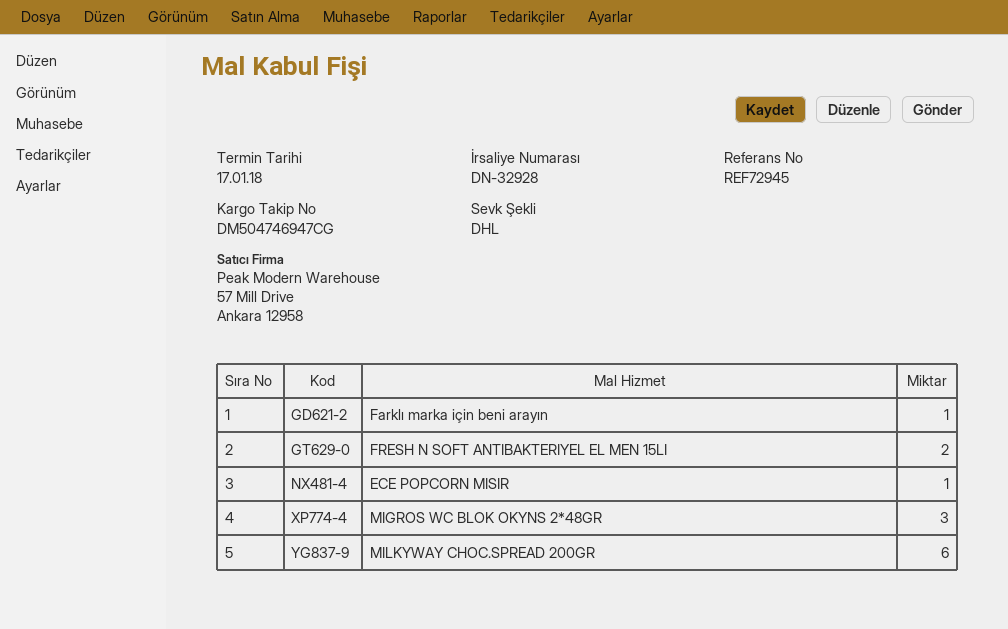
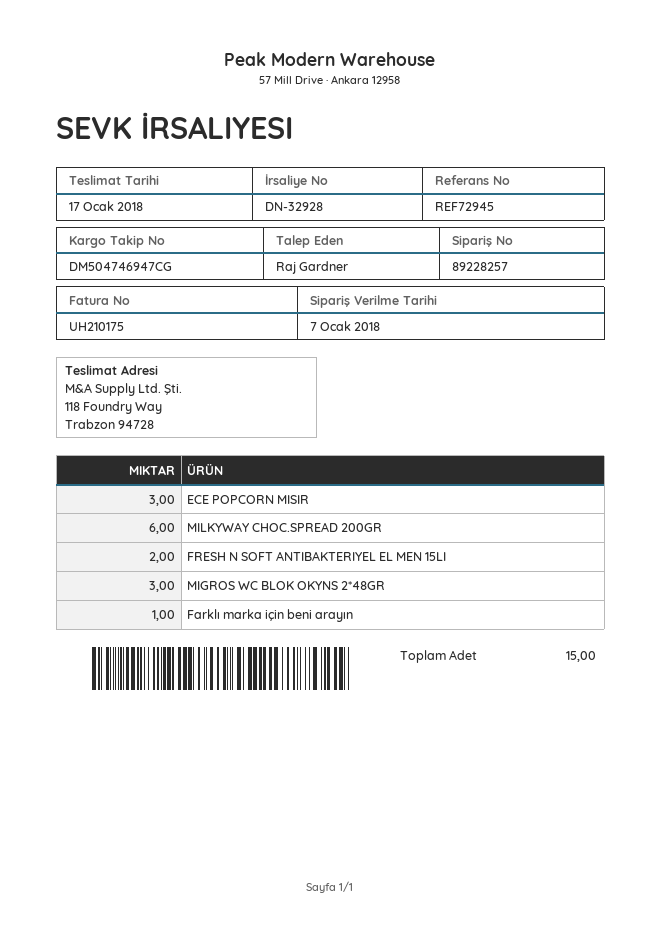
ECE POPCORN MISIR: 1 -> 3

